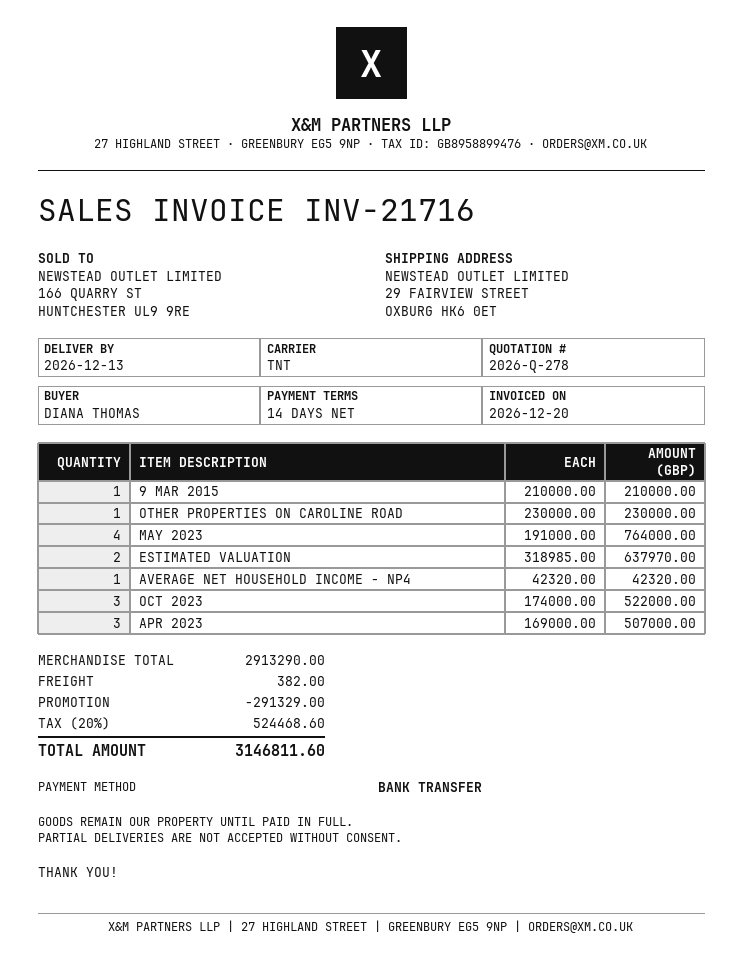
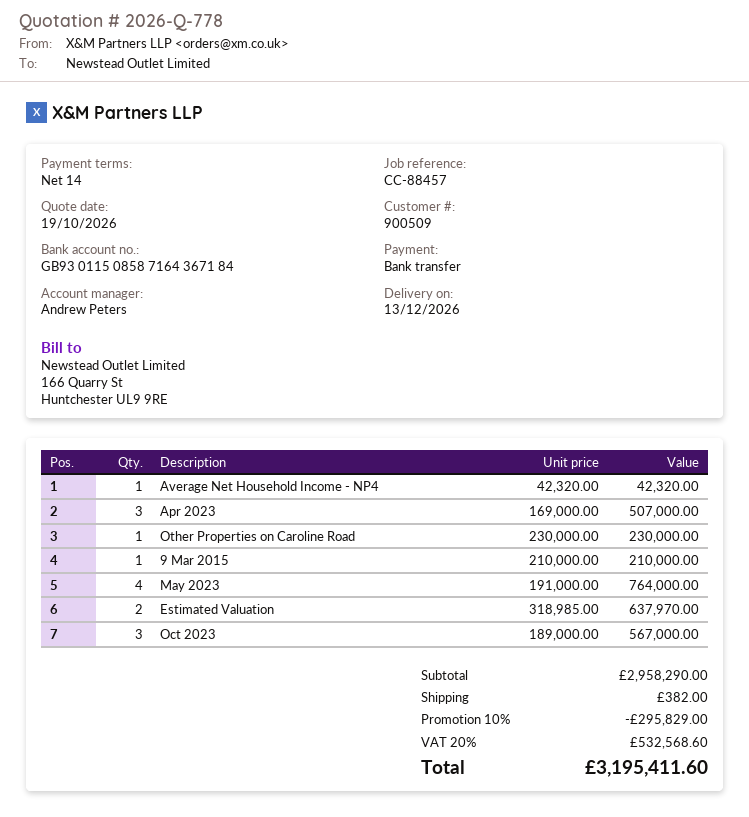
quote number: 2026-Q-278 -> 2026-Q-778
OCT 2023: 3 x 174000.00 = 522000.00 -> 3 x 189000.00 = 567000.00
subtotal: 2913290.00 -> 2958290.00
discount: 291329.00 -> 295829.00
tax: 20% = 524468.60 -> 20% = 532568.60
total: 3146811.60 -> 3195411.60

